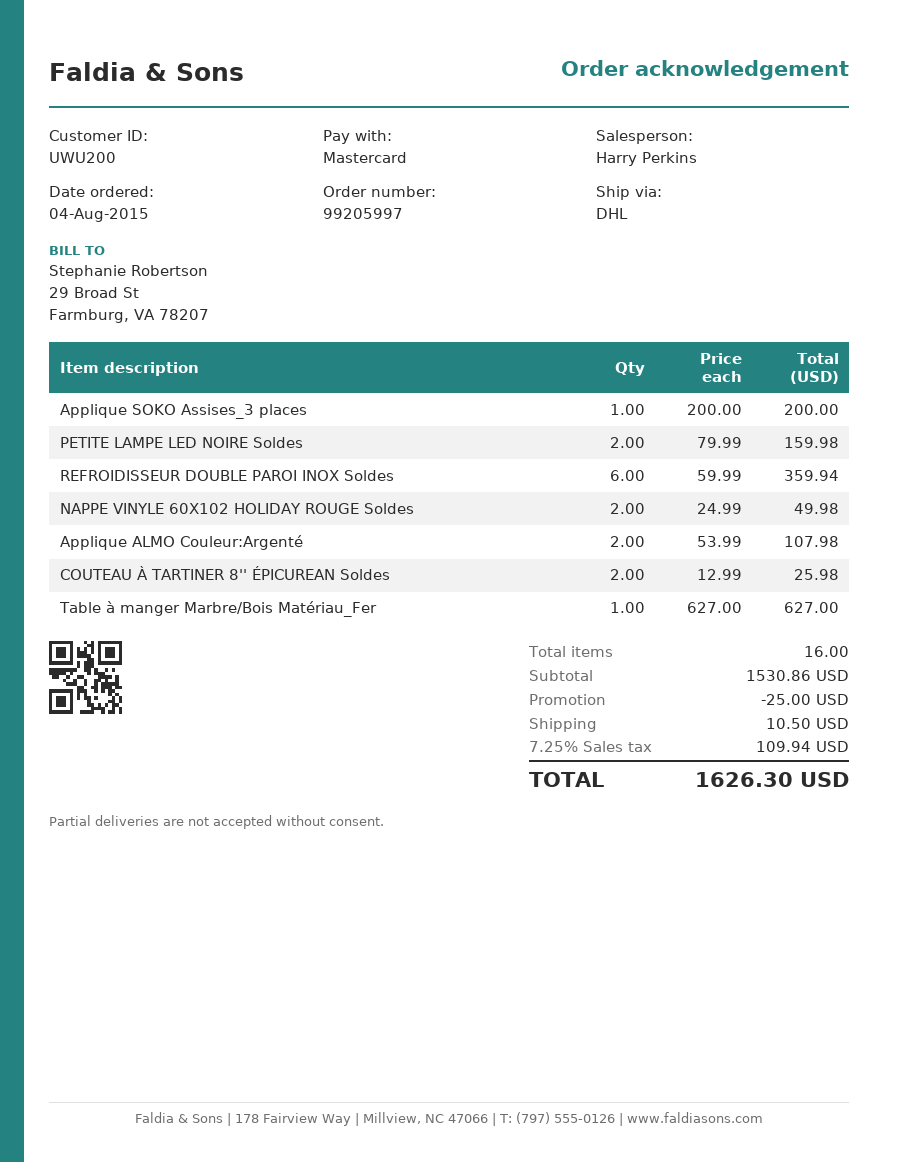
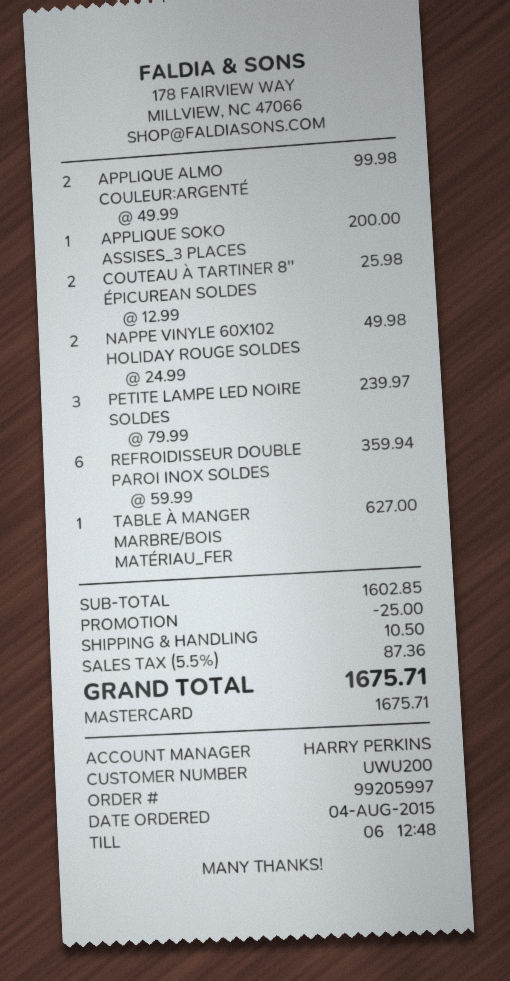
PETITE LAMPE LED NOIRE Soldes: 2 x 79.99 = 159.98 -> 3 x 79.99 = 239.97
Applique ALMO Couleur:Argenté: 2 x 53.99 = 107.98 -> 2 x 49.99 = 99.98
subtotal: 1530.86 -> 1602.85
tax: 7.25% = 109.94 -> 5.5% = 87.36
total: 1626.30 -> 1675.71

